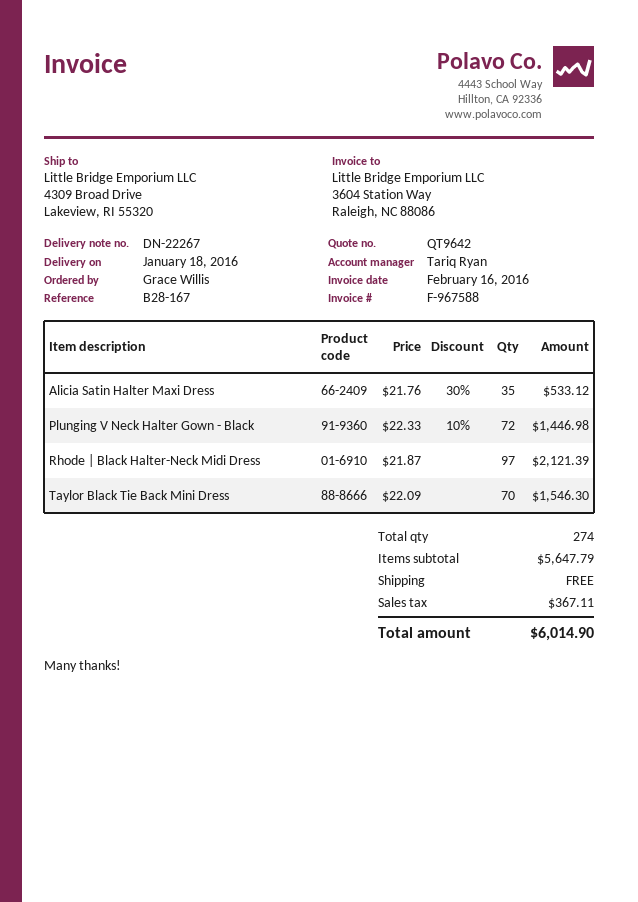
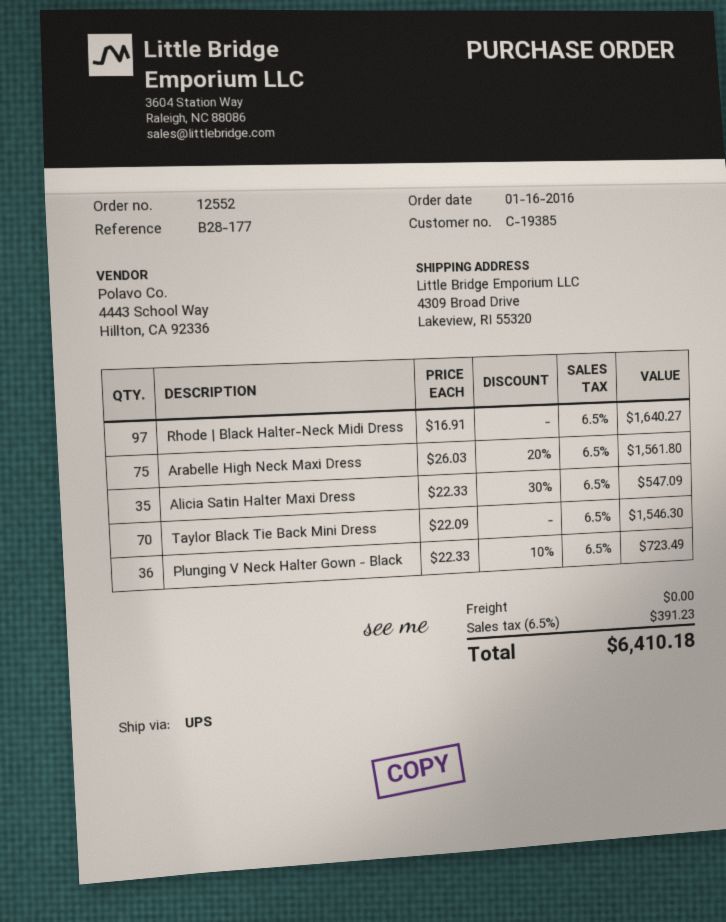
reference: B28-167 -> B28-177
Alicia Satin Halter Maxi Dress: 35 x 21.76 - 30% = 533.12 -> 35 x 22.33 - 30% = 547.09
Plunging V Neck Halter Gown - Black: 72 x 22.33 - 10% = 1446.98 -> 36 x 22.33 - 10% = 723.49
Rhode | Black Halter-Neck Midi Dress: 97 x 21.87 = 2121.39 -> 97 x 16.91 = 1640.27
Arabelle High Neck Maxi Dress: none -> 75 x 26.03 - 20% = 1561.80
tax: 367.11 -> 391.23
total: 6014.90 -> 6410.18

